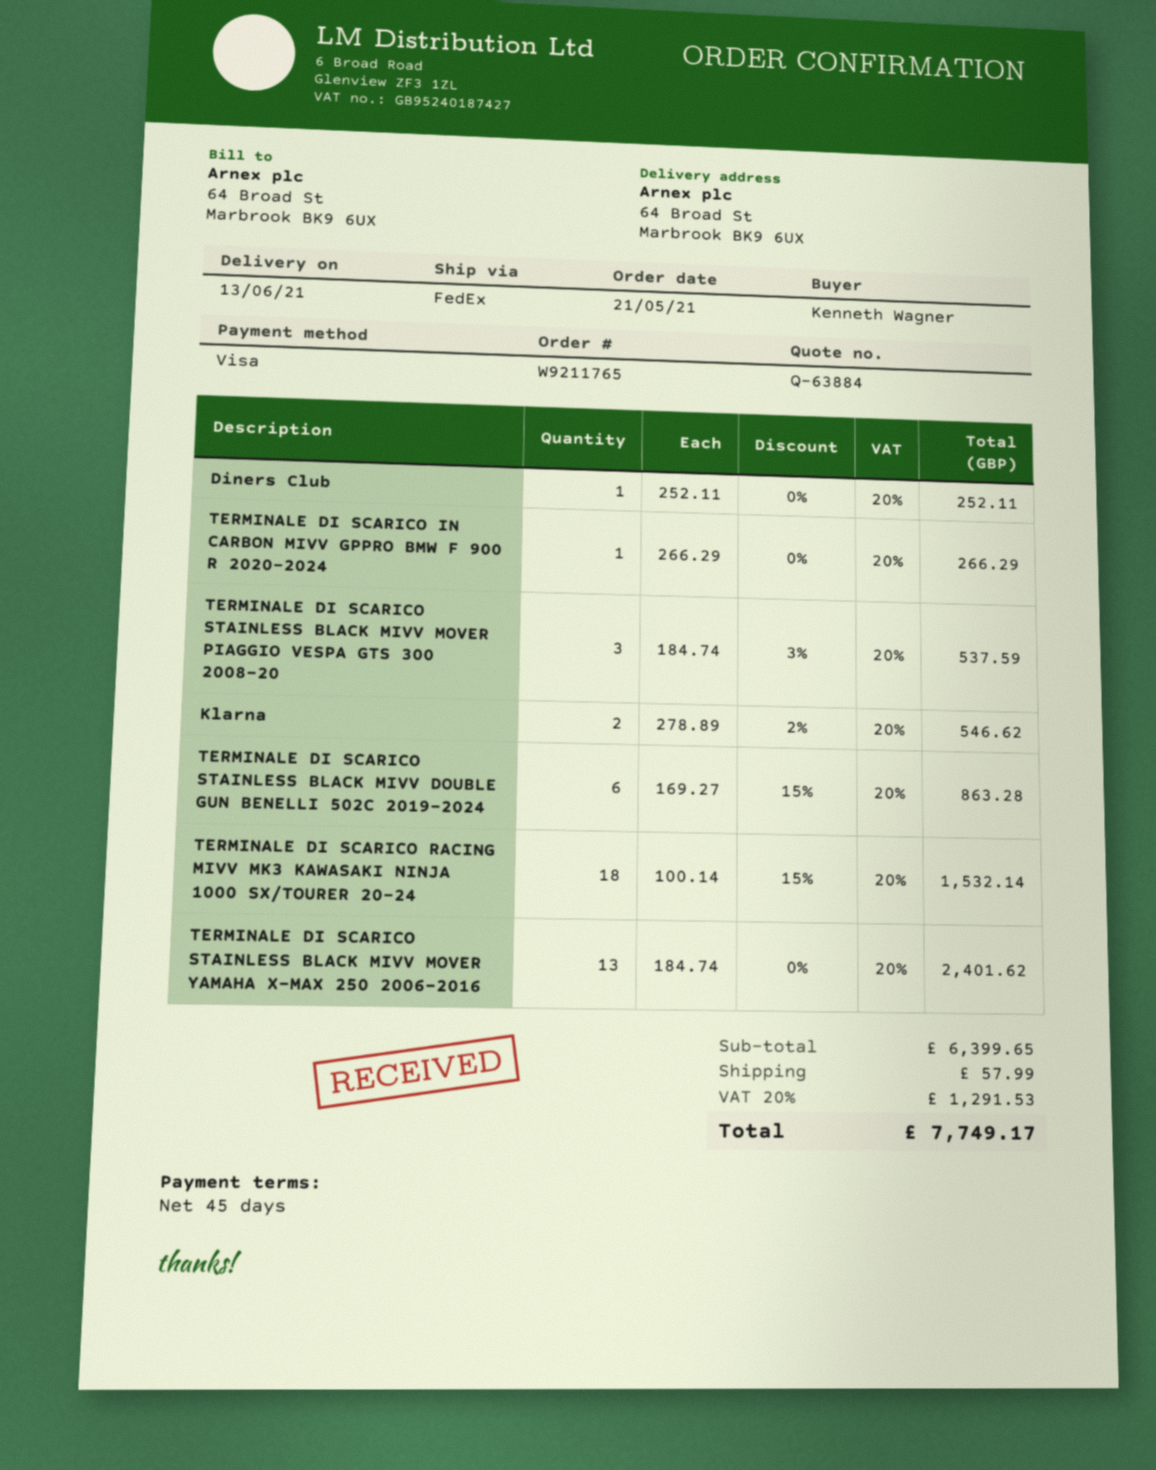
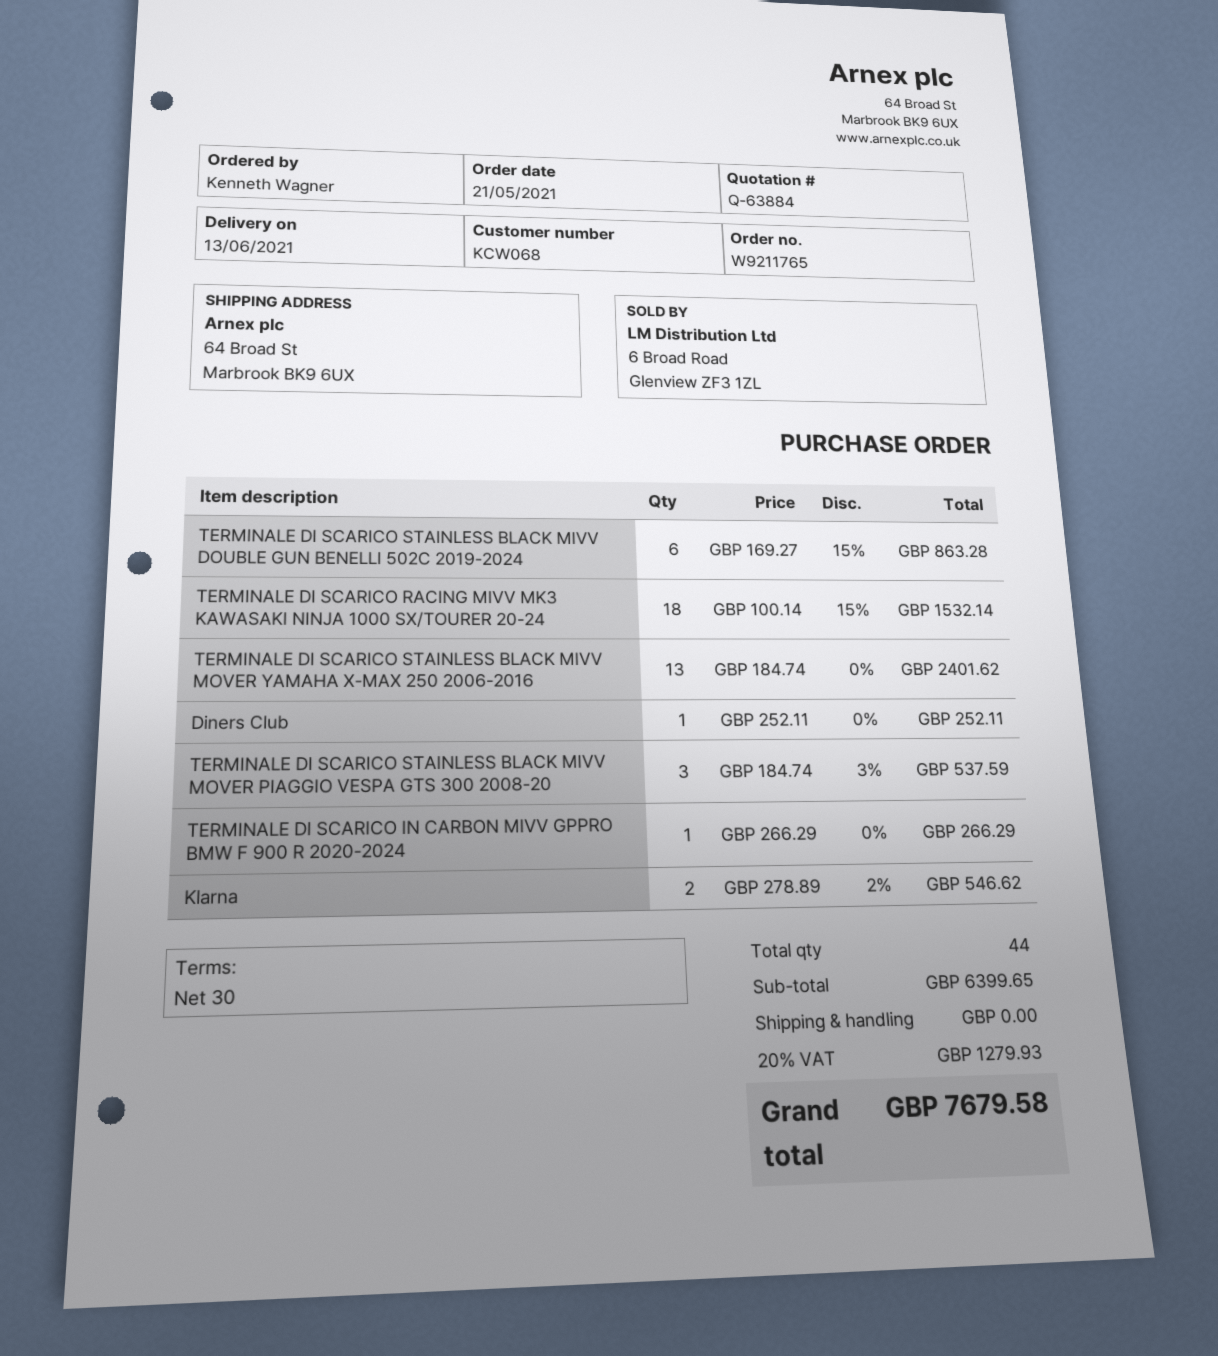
payment terms: 45 days -> 30 days
shipping: 57.99 -> 0.00
tax: 20% = 1291.53 -> 20% = 1279.93
total: 7749.17 -> 7679.58

